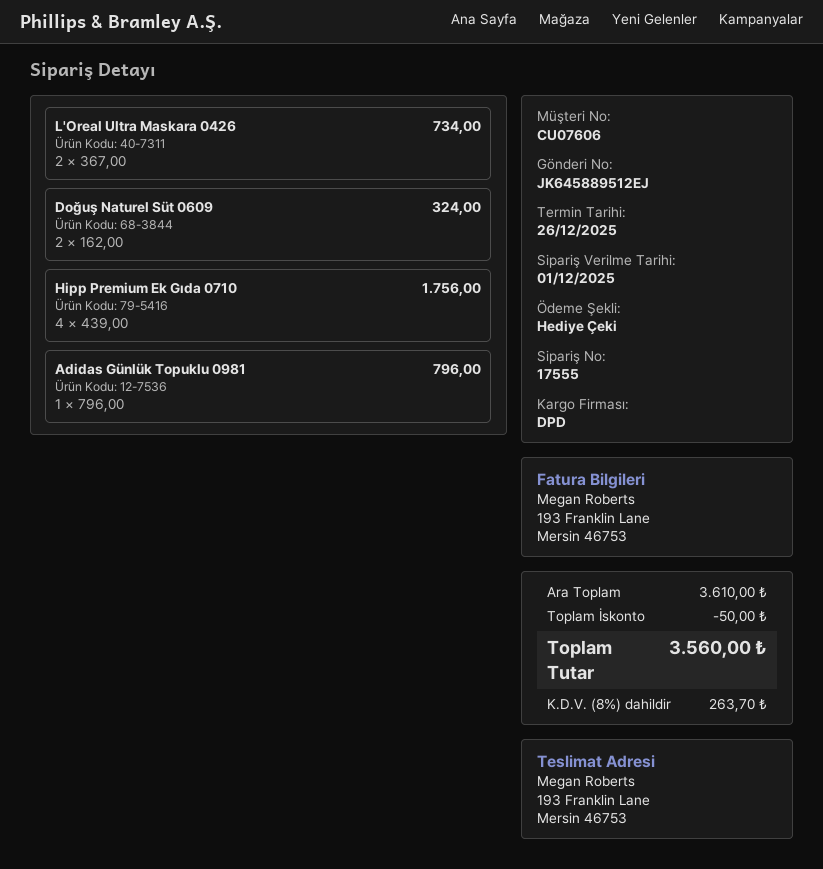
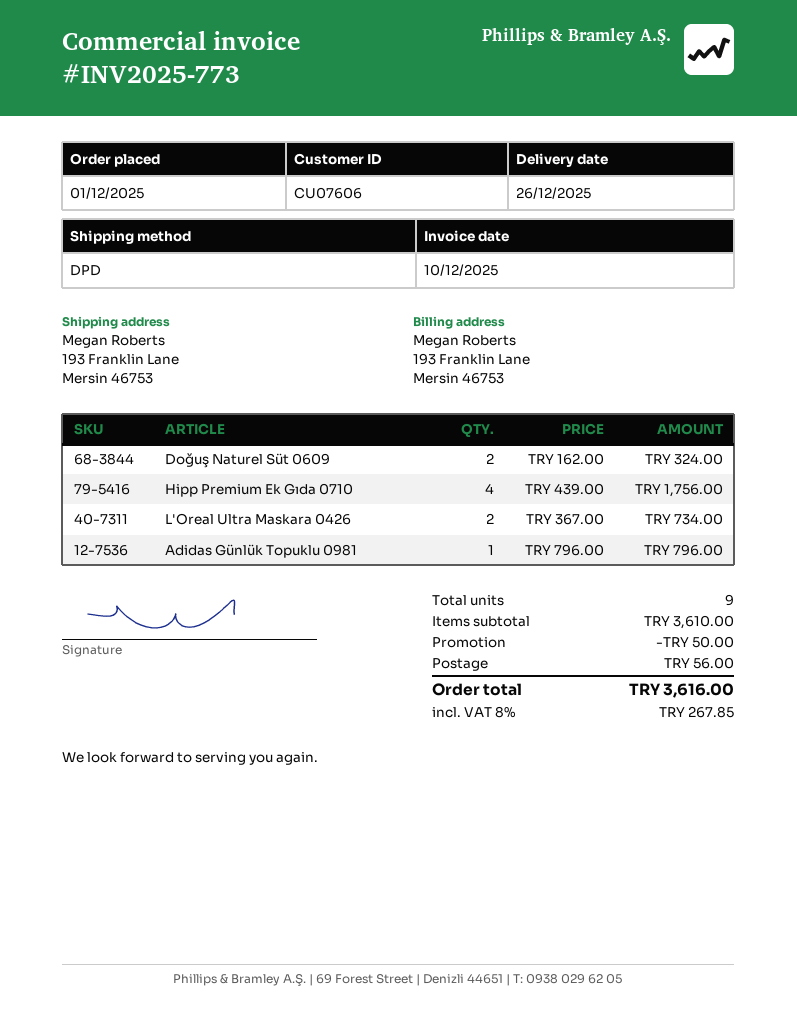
shipping: none -> 56.00
tax: 8% = 263.70 -> 8% = 267.85
total: 3560.00 -> 3616.00

